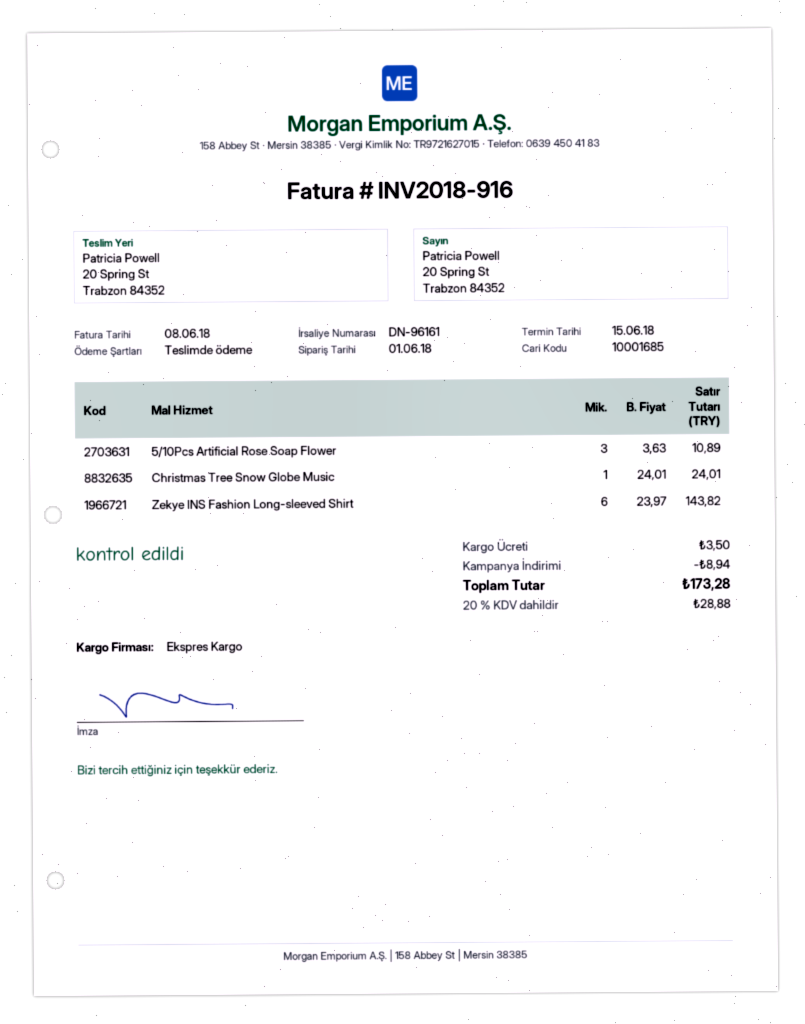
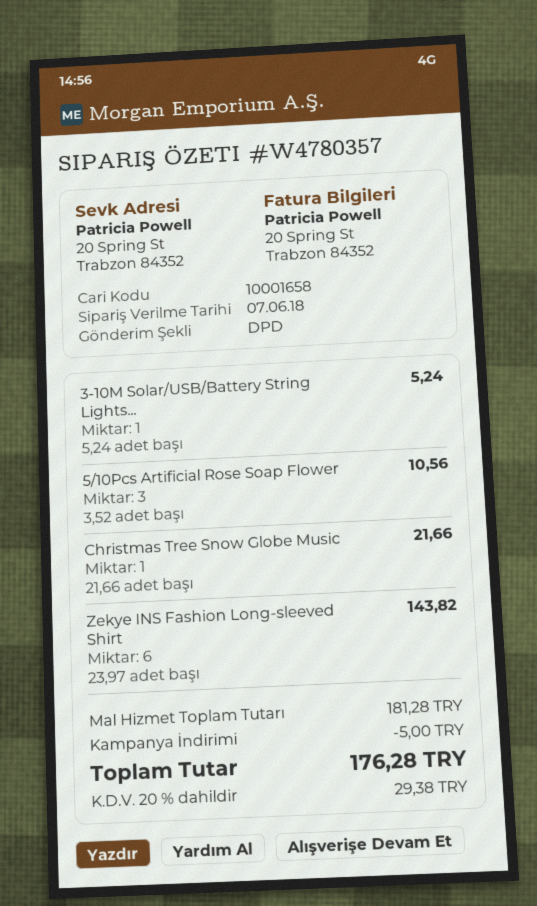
order date: 2018-06-01 -> 2018-06-07
customer number: 10001685 -> 10001658
shipping method: express -> DPD
5/10Pcs Artificial Rose Soap Flower: 3 x 3.63 = 10.89 -> 3 x 3.52 = 10.56
Christmas Tree Snow Globe Music: 1 x 24.01 = 24.01 -> 1 x 21.66 = 21.66
3-10M Solar/USB/Battery String Lights...: none -> 1 x 5.24 = 5.24
discount: 8.94 -> 5.00
shipping: 3.50 -> none
tax: 20% = 28.88 -> 20% = 29.38
total: 173.28 -> 176.28

